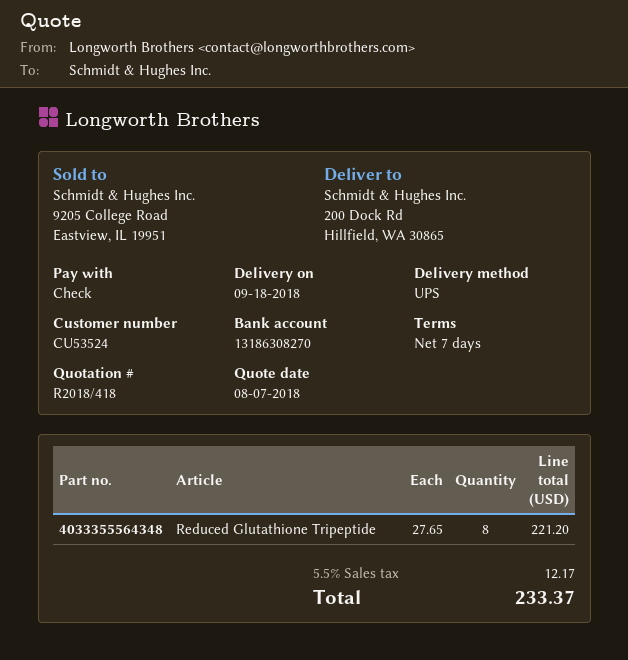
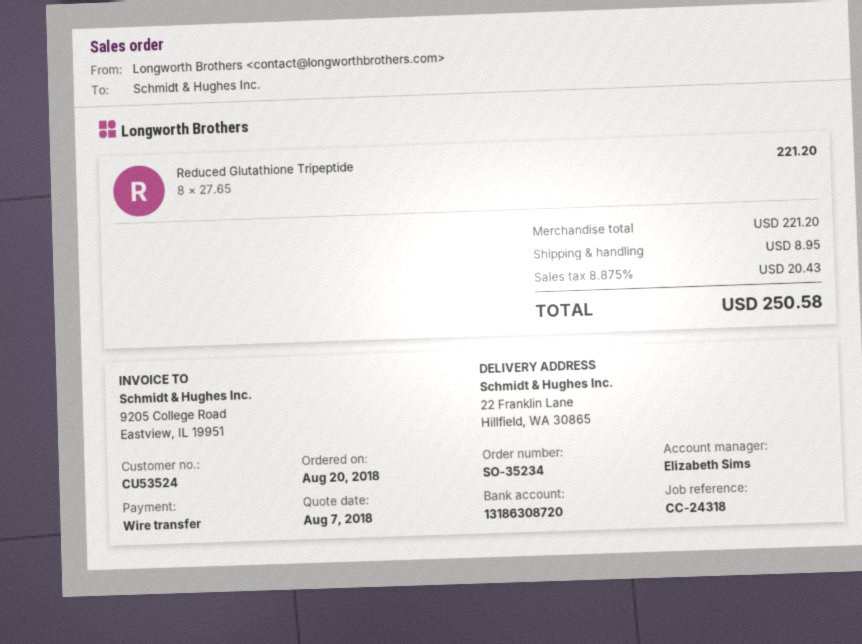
payment method: cheque -> bank transfer
bank account: 13186308270 -> 13186308720
ship to: 200 Dock Rd, Hillfield, WA 30865 -> 22 Franklin Lane, Hillfield, WA 30865
shipping: none -> 8.95
tax: 5.5% = 12.17 -> 8.875% = 20.43
total: 233.37 -> 250.58

